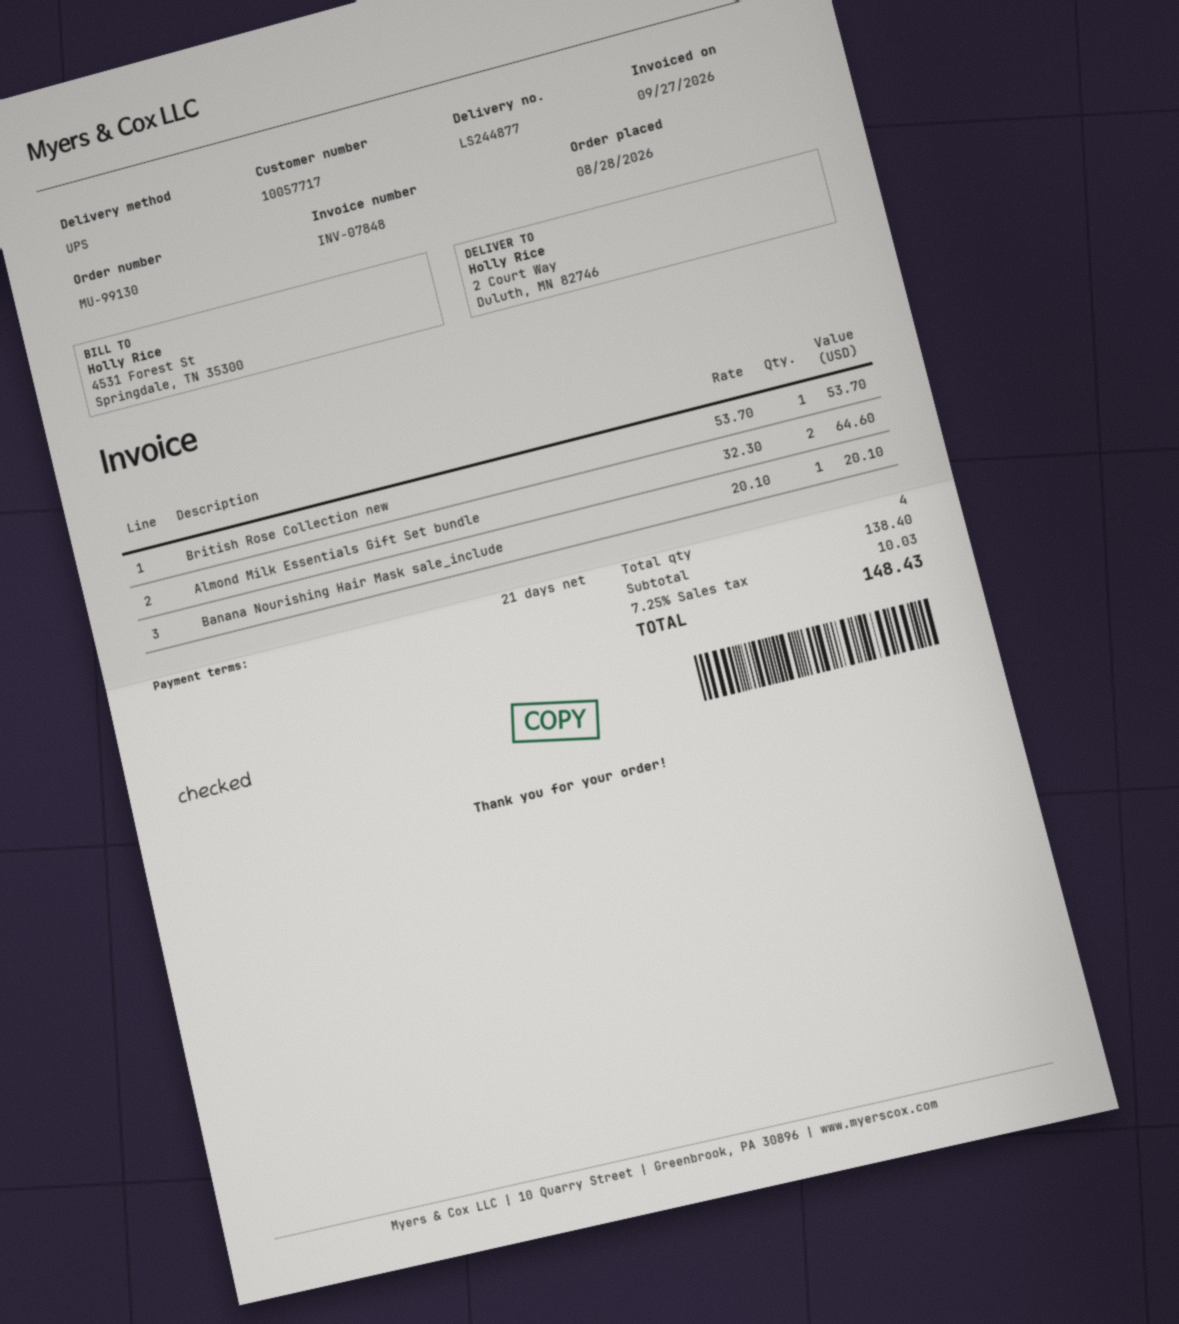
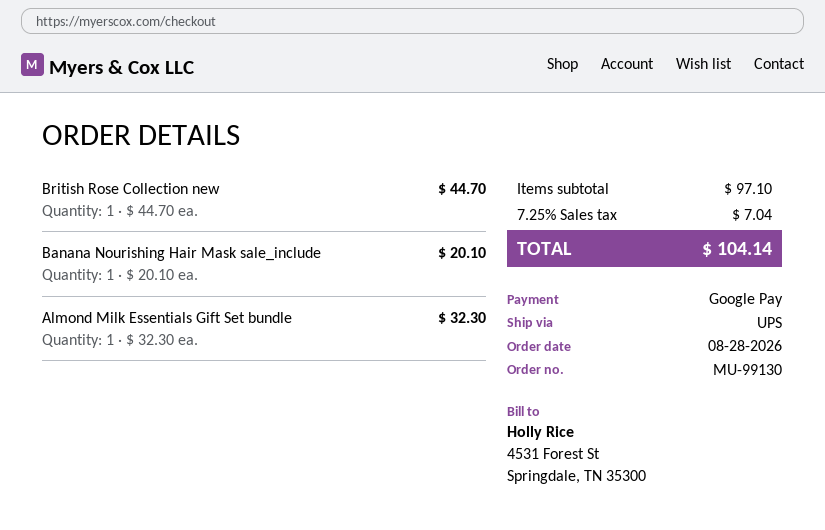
British Rose Collection new: 1 x 53.70 = 53.70 -> 1 x 44.70 = 44.70
Almond Milk Essentials Gift Set bundle: 2 x 32.30 = 64.60 -> 1 x 32.30 = 32.30
subtotal: 138.40 -> 97.10
tax: 7.25% = 10.03 -> 7.25% = 7.04
total: 148.43 -> 104.14

